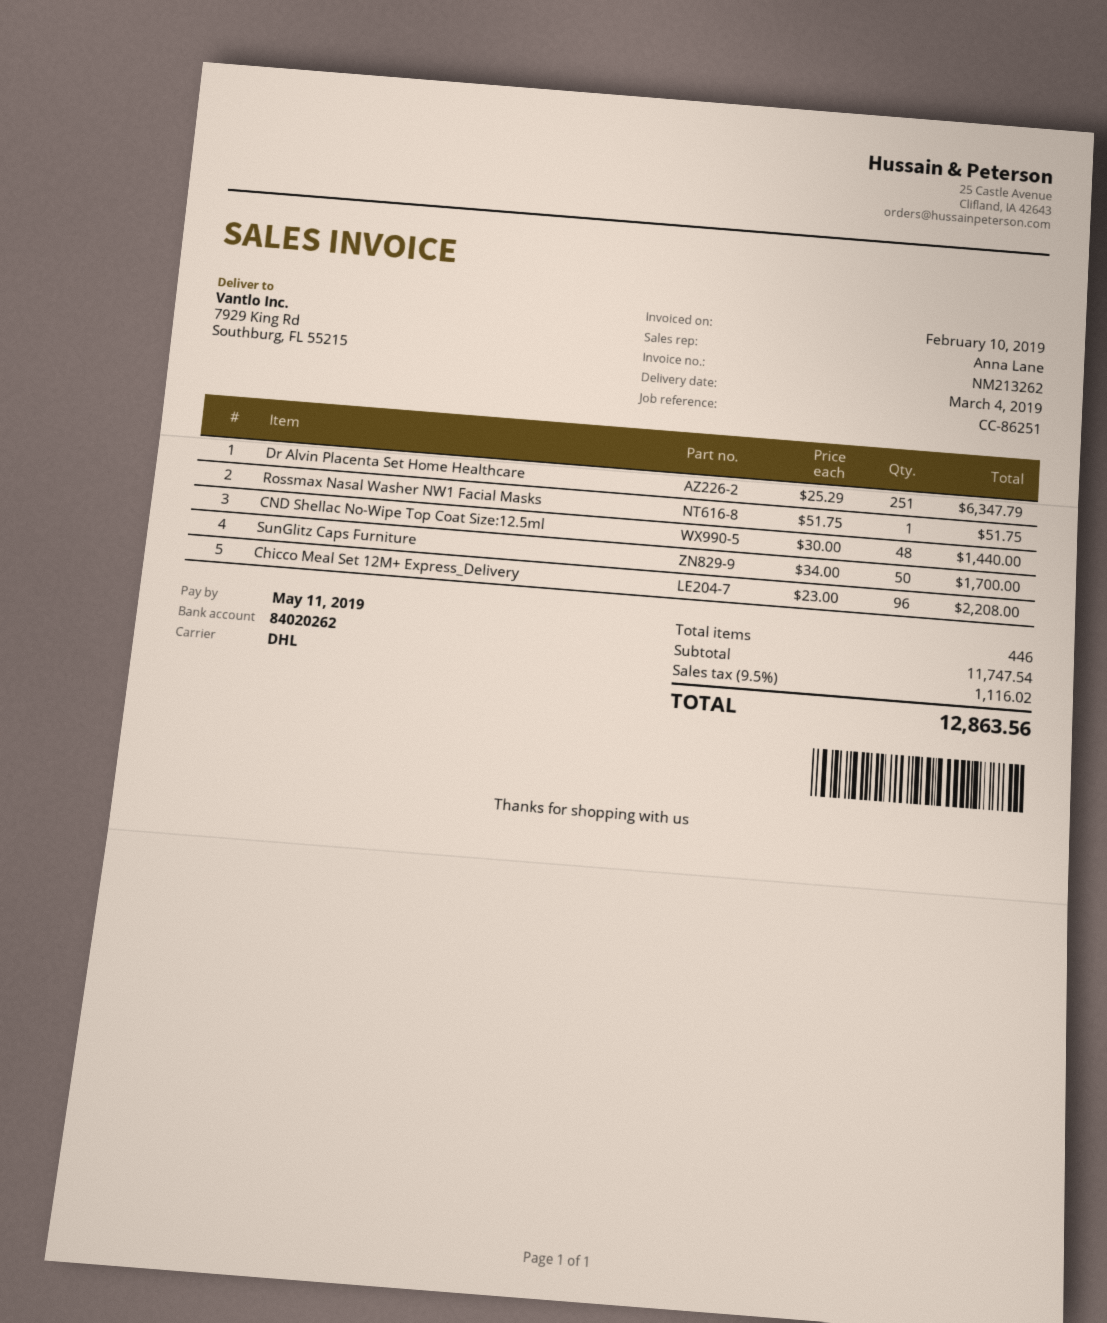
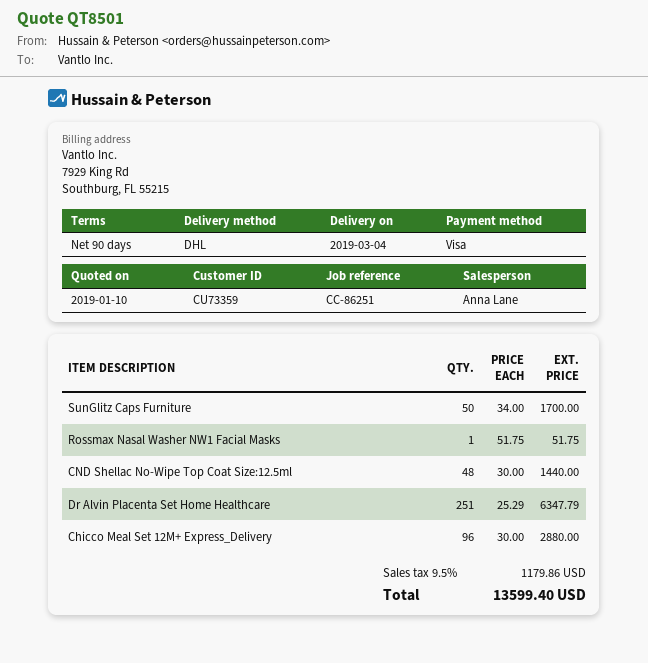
Chicco Meal Set 12M+ Express_Delivery: 96 x 23.00 = 2208.00 -> 96 x 30.00 = 2880.00
tax: 9.5% = 1116.02 -> 9.5% = 1179.86
total: 12863.56 -> 13599.40

